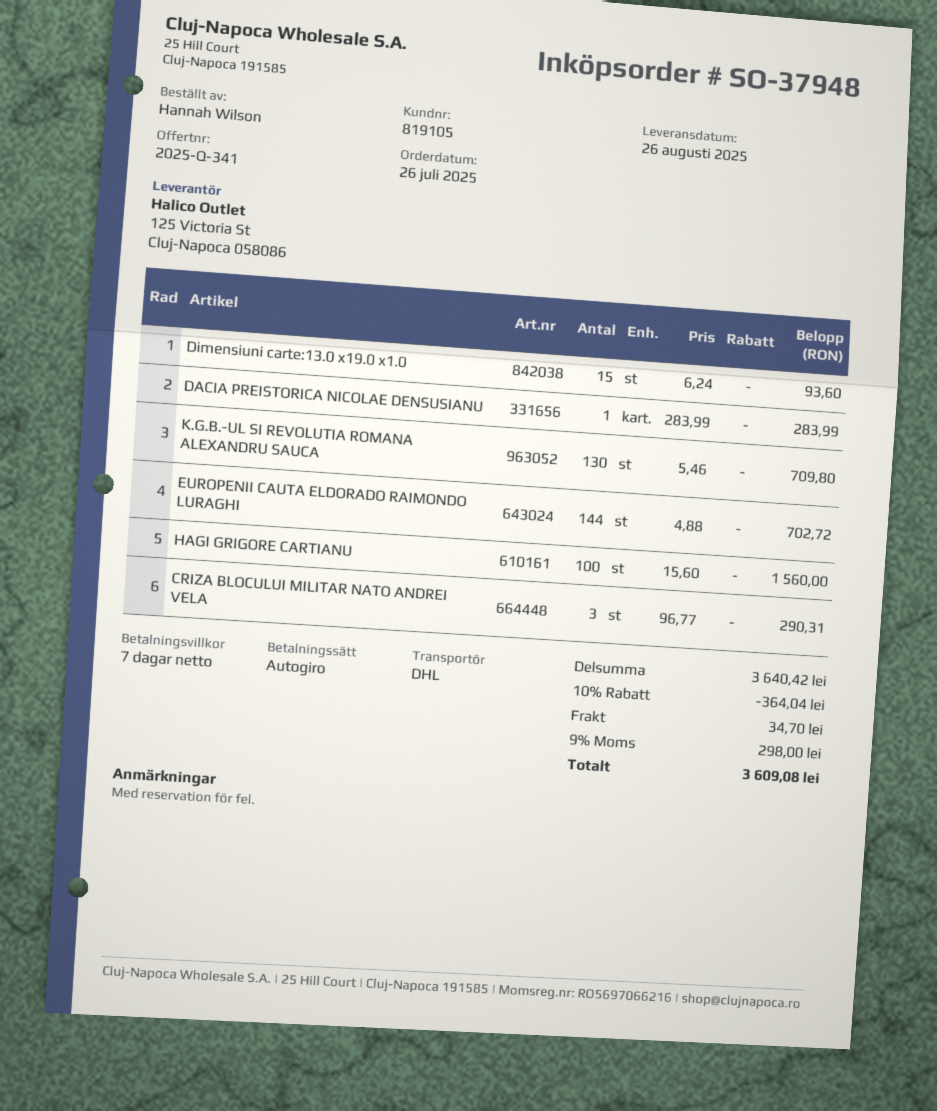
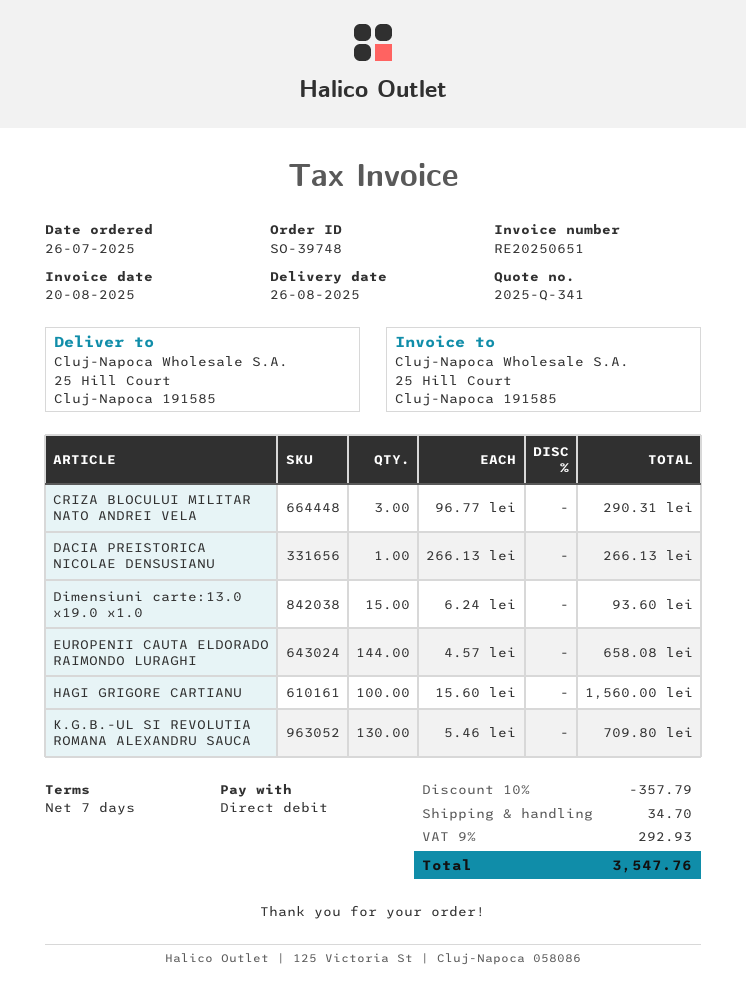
order number: SO-37948 -> SO-39748
DACIA PREISTORICA NICOLAE DENSUSIANU: 1 x 283.99 = 283.99 -> 1 x 266.13 = 266.13
EUROPENII CAUTA ELDORADO RAIMONDO LURAGHI: 144 x 4.88 = 702.72 -> 144 x 4.57 = 658.08
discount: 10% = 364.04 -> 10% = 357.79
tax: 9% = 298.00 -> 9% = 292.93
total: 3609.08 -> 3547.76

